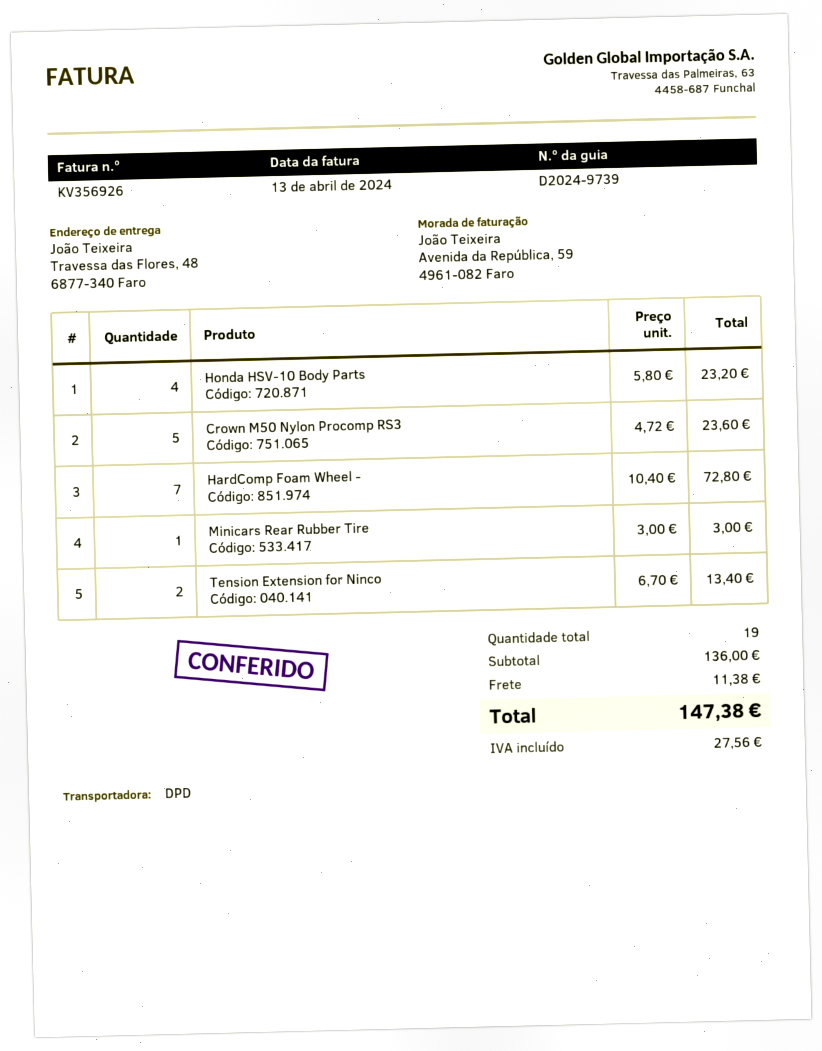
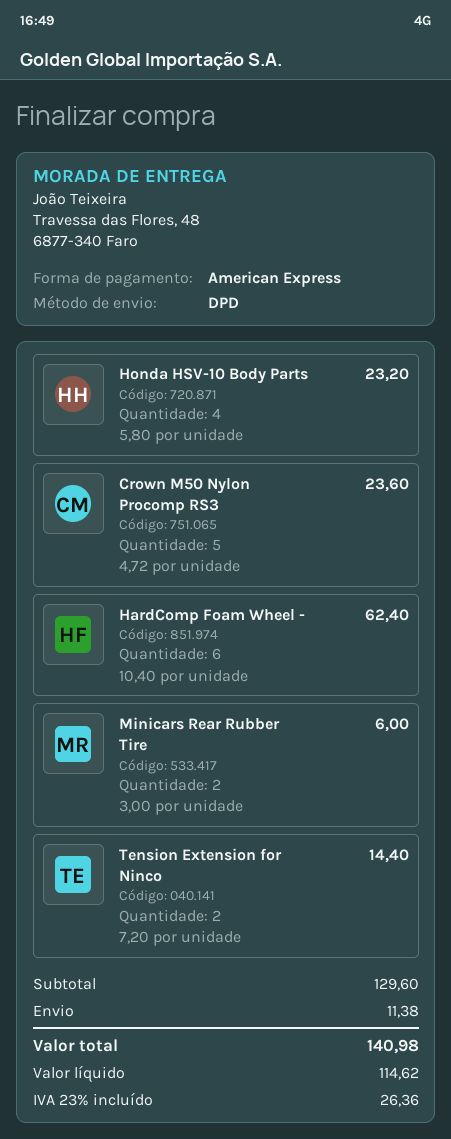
HardComp Foam Wheel -: 7 x 10.40 = 72.80 -> 6 x 10.40 = 62.40
Minicars Rear Rubber Tire: 1 x 3.00 = 3.00 -> 2 x 3.00 = 6.00
Tension Extension for Ninco: 2 x 6.70 = 13.40 -> 2 x 7.20 = 14.40
subtotal: 136.00 -> 129.60
tax: 27.56 -> 26.36
total: 147.38 -> 140.98

